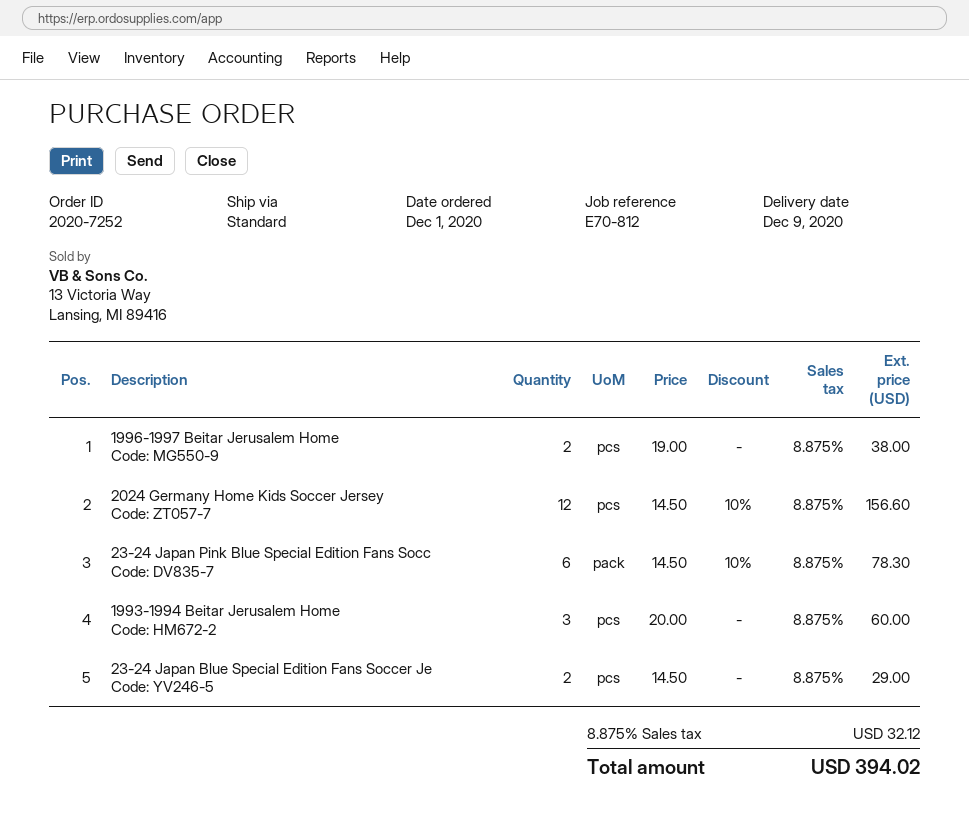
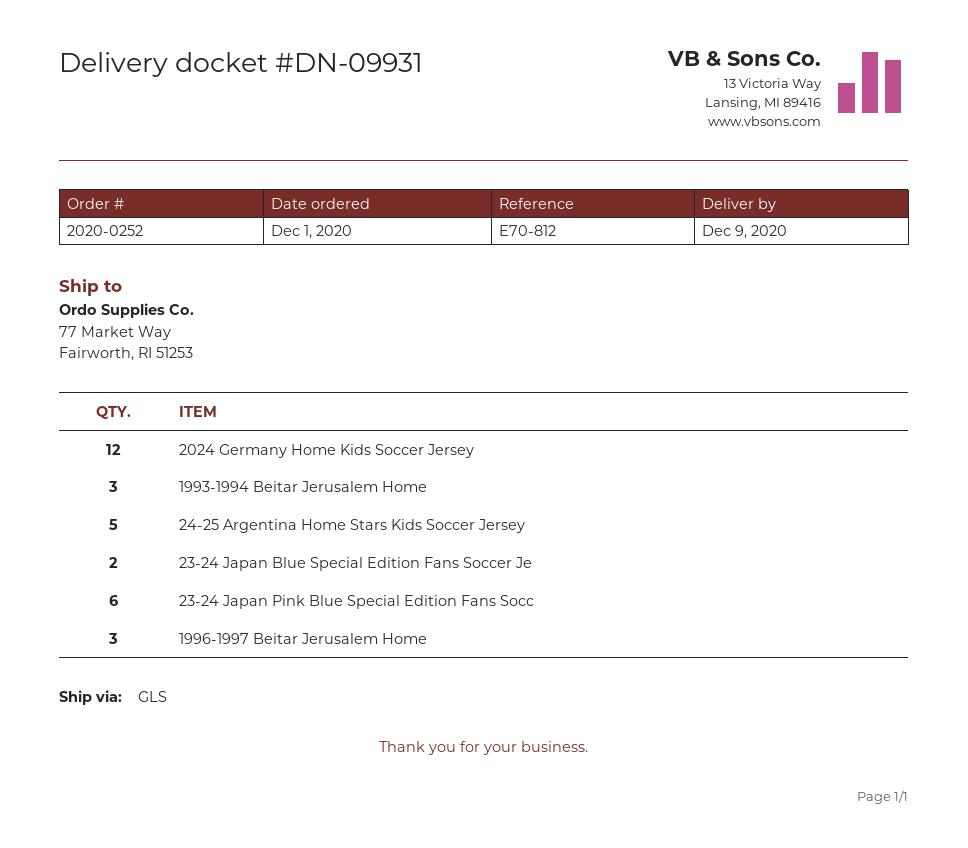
order number: 2020-7252 -> 2020-0252
shipping method: standard -> GLS
1996-1997 Beitar Jerusalem Home: 2 -> 3
24-25 Argentina Home Stars Kids Soccer Jersey: none -> 5

